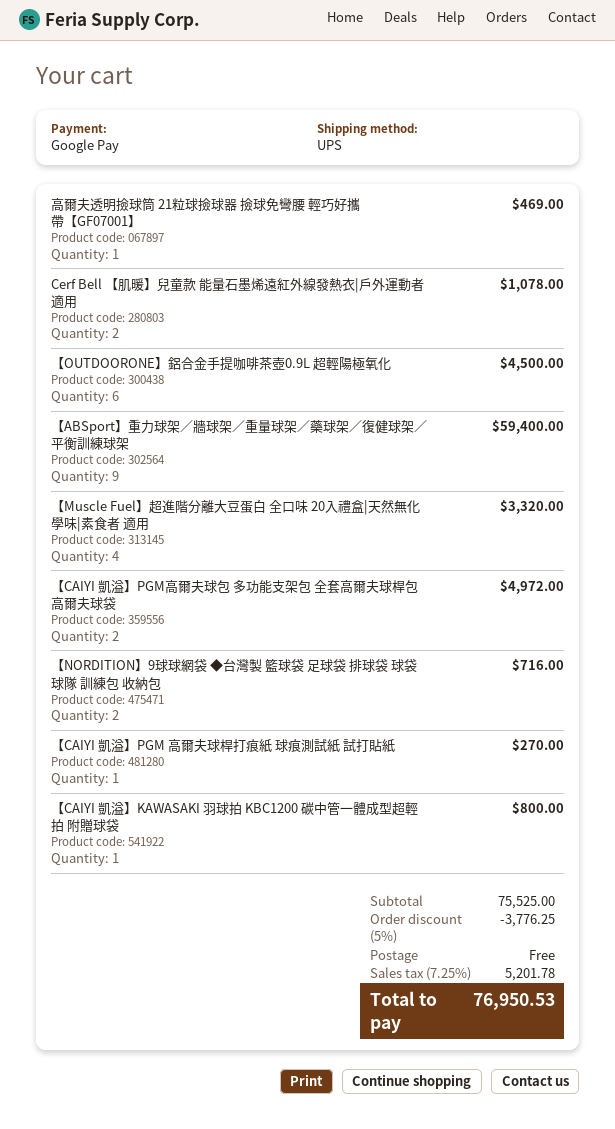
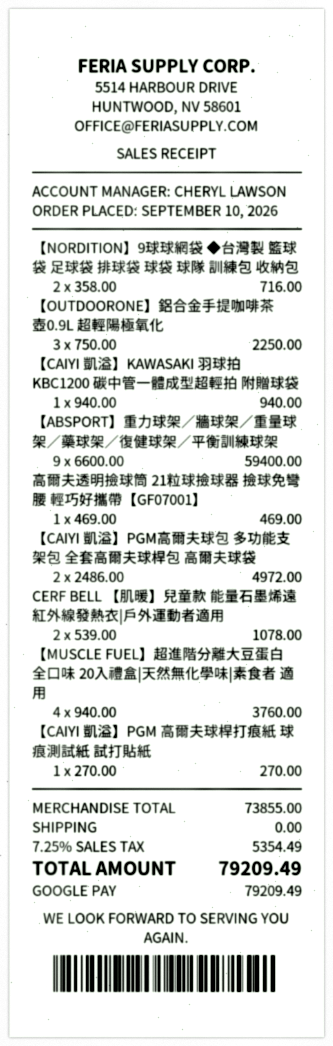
【OUTDOORONE】鋁合金手提咖啡茶壺0.9L 超輕陽極氧化: 6 for 4500.00 -> 3 for 2250.00
【Muscle Fuel】超進階分離大豆蛋白 全口味 20入禮盒|天然無化學味|素食者 適用: 4 for 3320.00 -> 4 for 3760.00
【CAIYI 凱溢】KAWASAKI 羽球拍 KBC1200 碳中管一體成型超輕拍 附贈球袋: 1 for 800.00 -> 1 for 940.00
subtotal: 75525.00 -> 73855.00
discount: 5% = 3776.25 -> none
tax: 7.25% = 5201.78 -> 7.25% = 5354.49
total: 76950.53 -> 79209.49

